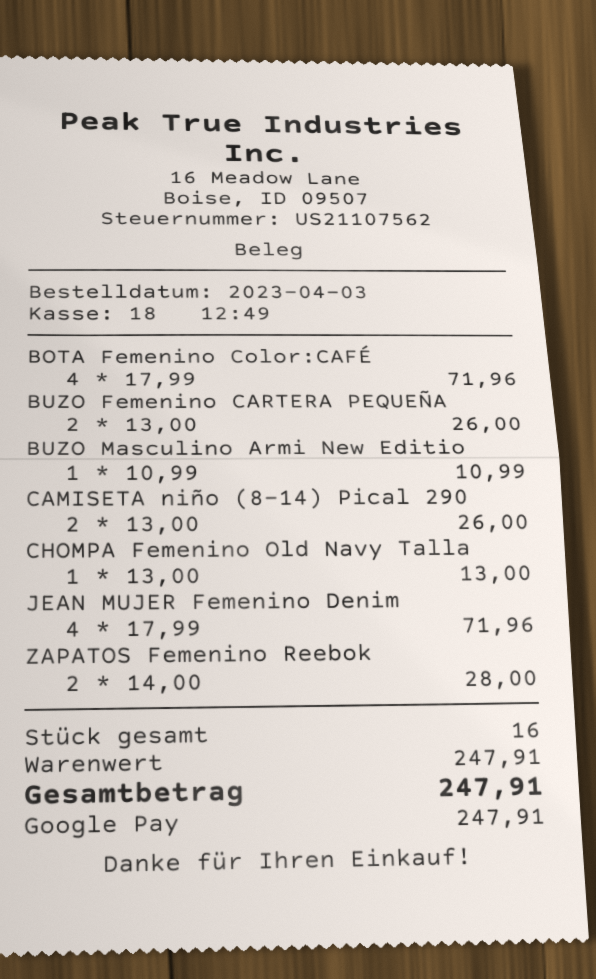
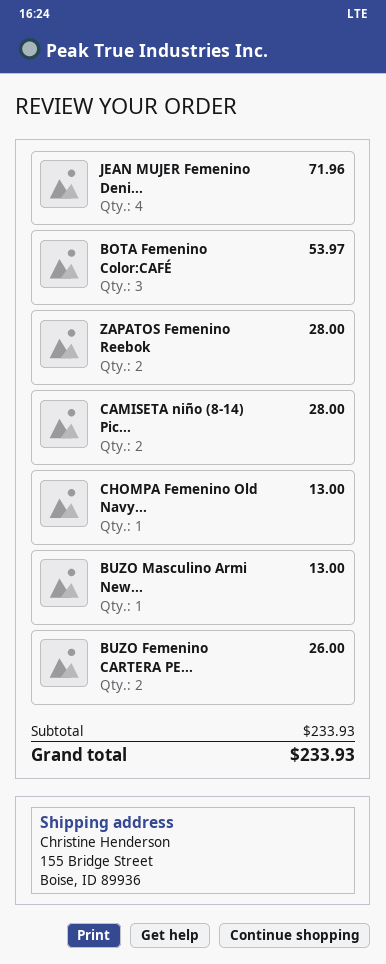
BOTA Femenino Color:CAFÉ: 4 for 71.96 -> 3 for 53.97
BUZO Masculino Armi New Editio: 1 for 10.99 -> 1 for 13.00
CAMISETA niño (8-14) Pical 290: 2 for 26.00 -> 2 for 28.00
subtotal: 247.91 -> 233.93
total: 247.91 -> 233.93

